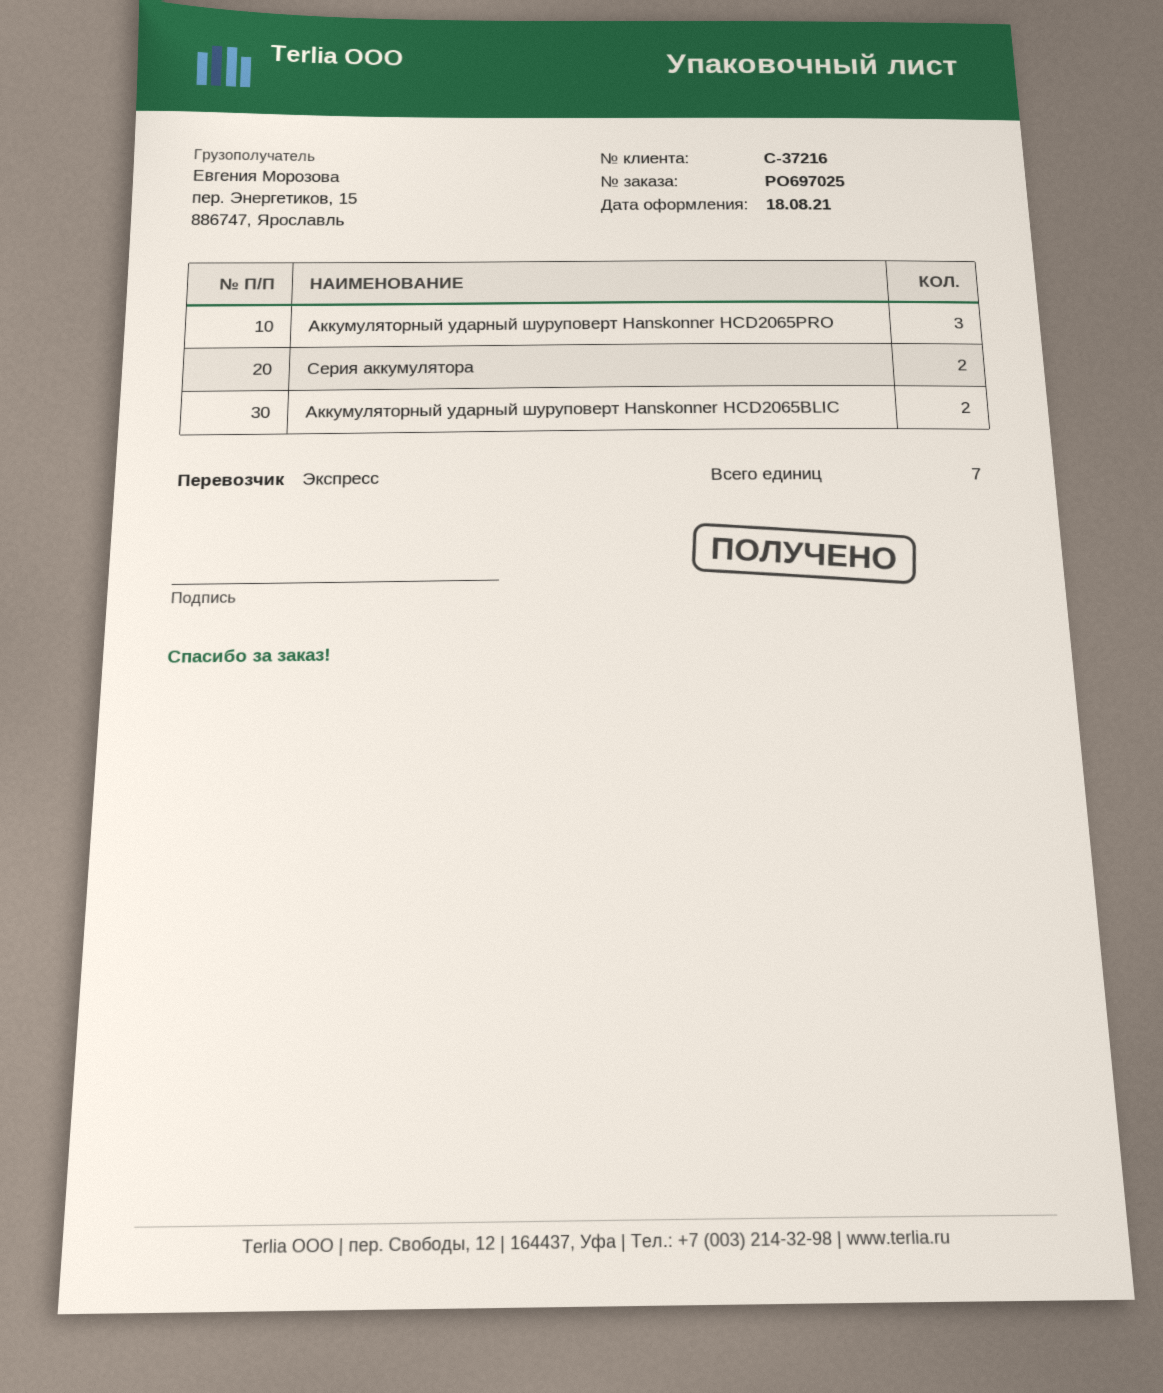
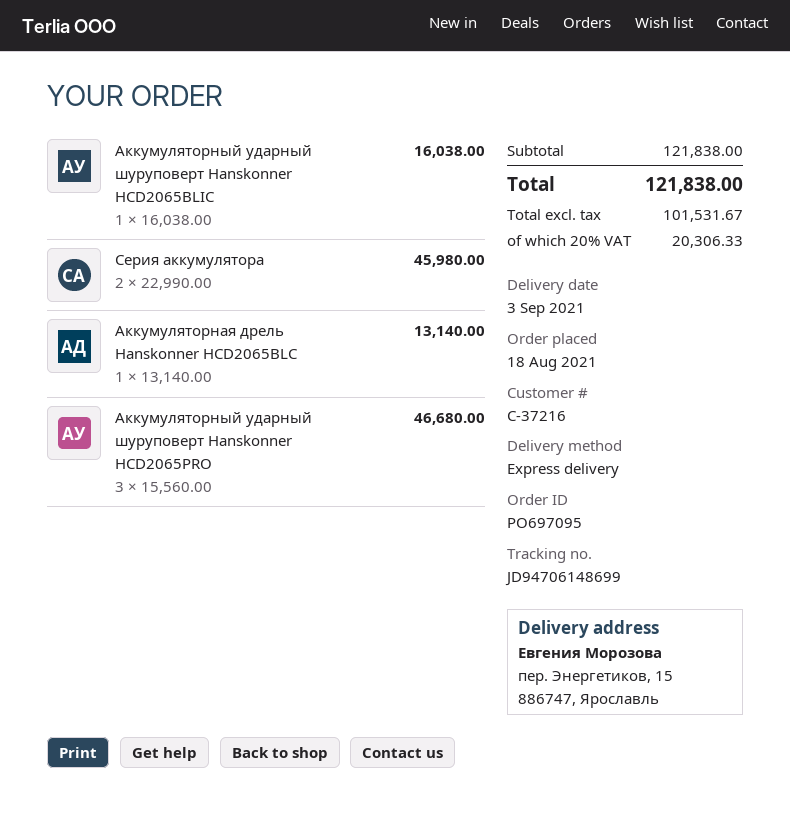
order number: PO697025 -> PO697095
Аккумуляторный ударный шуруповерт Hanskonner HCD2065BLIC: 2 -> 1
Аккумуляторная дрель Hanskonner HCD2065BLC: none -> 1

